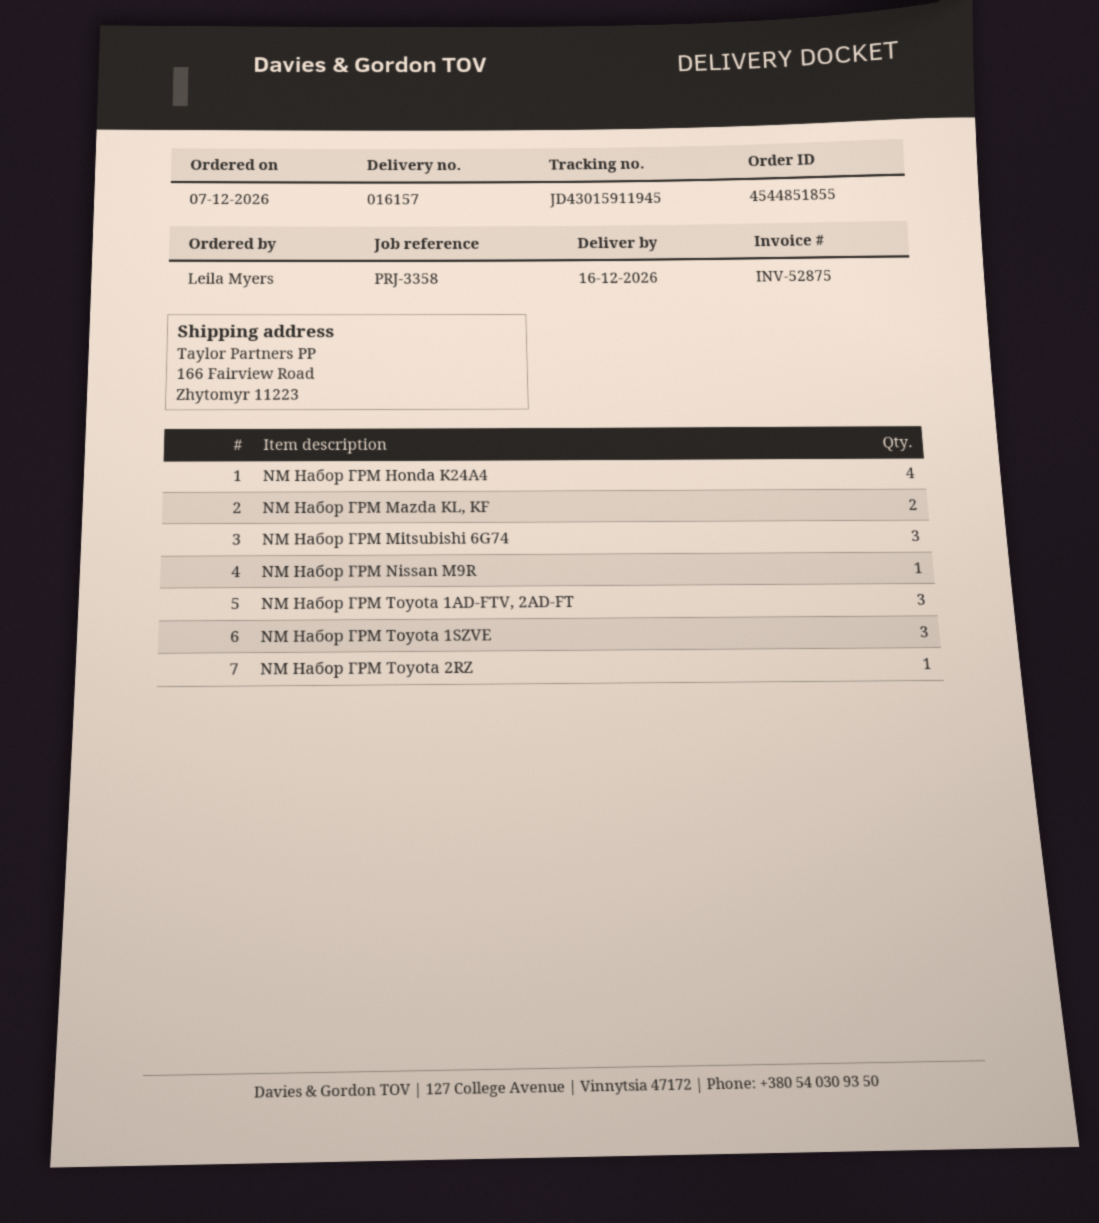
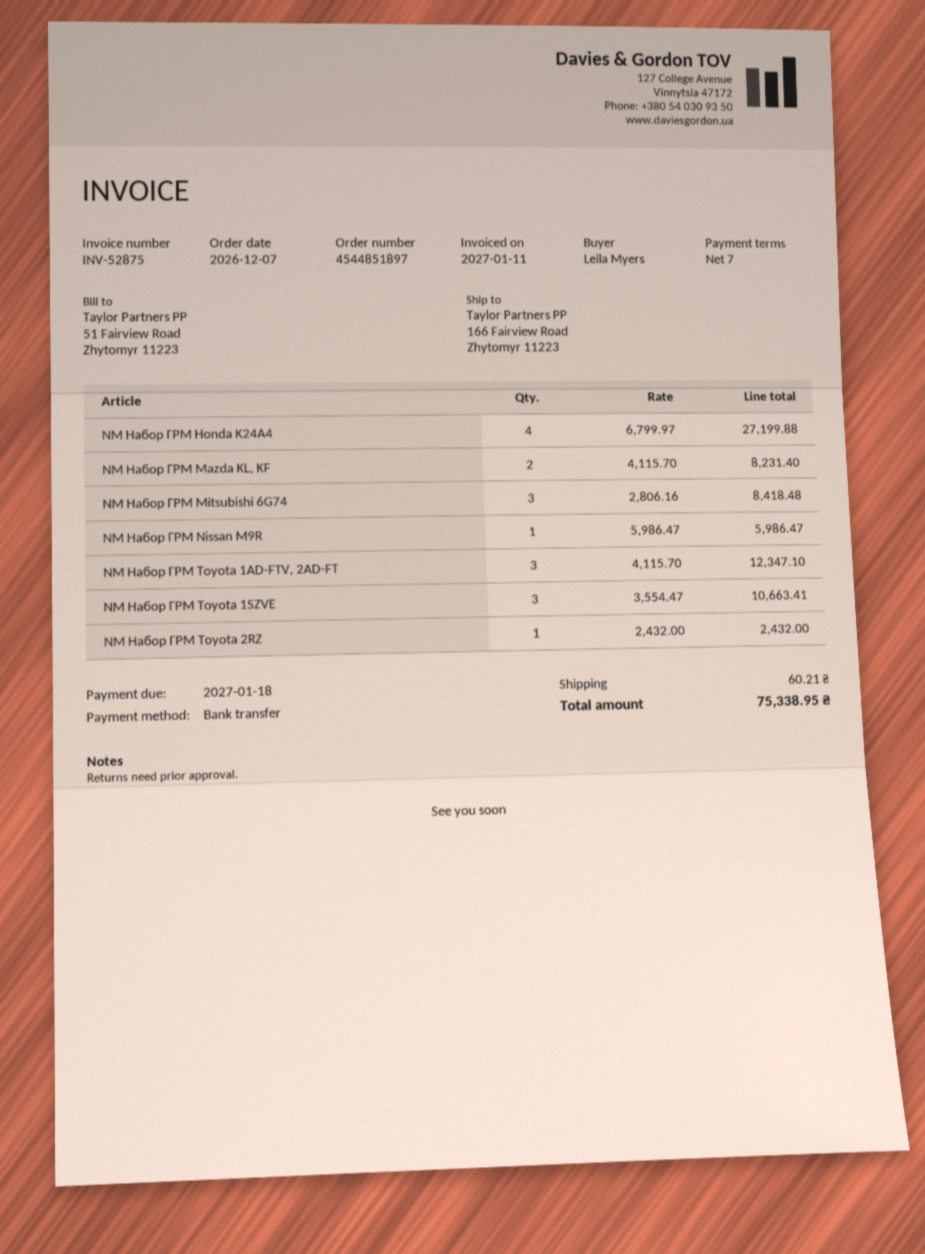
order number: 4544851855 -> 4544851897

